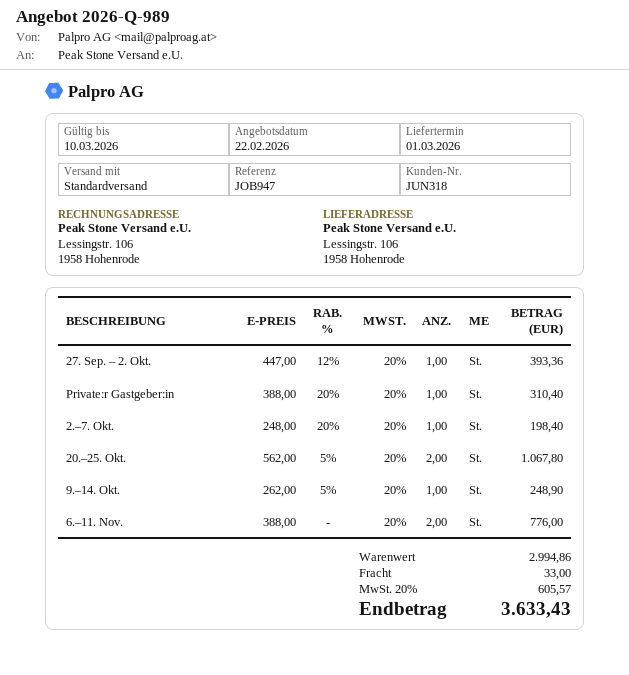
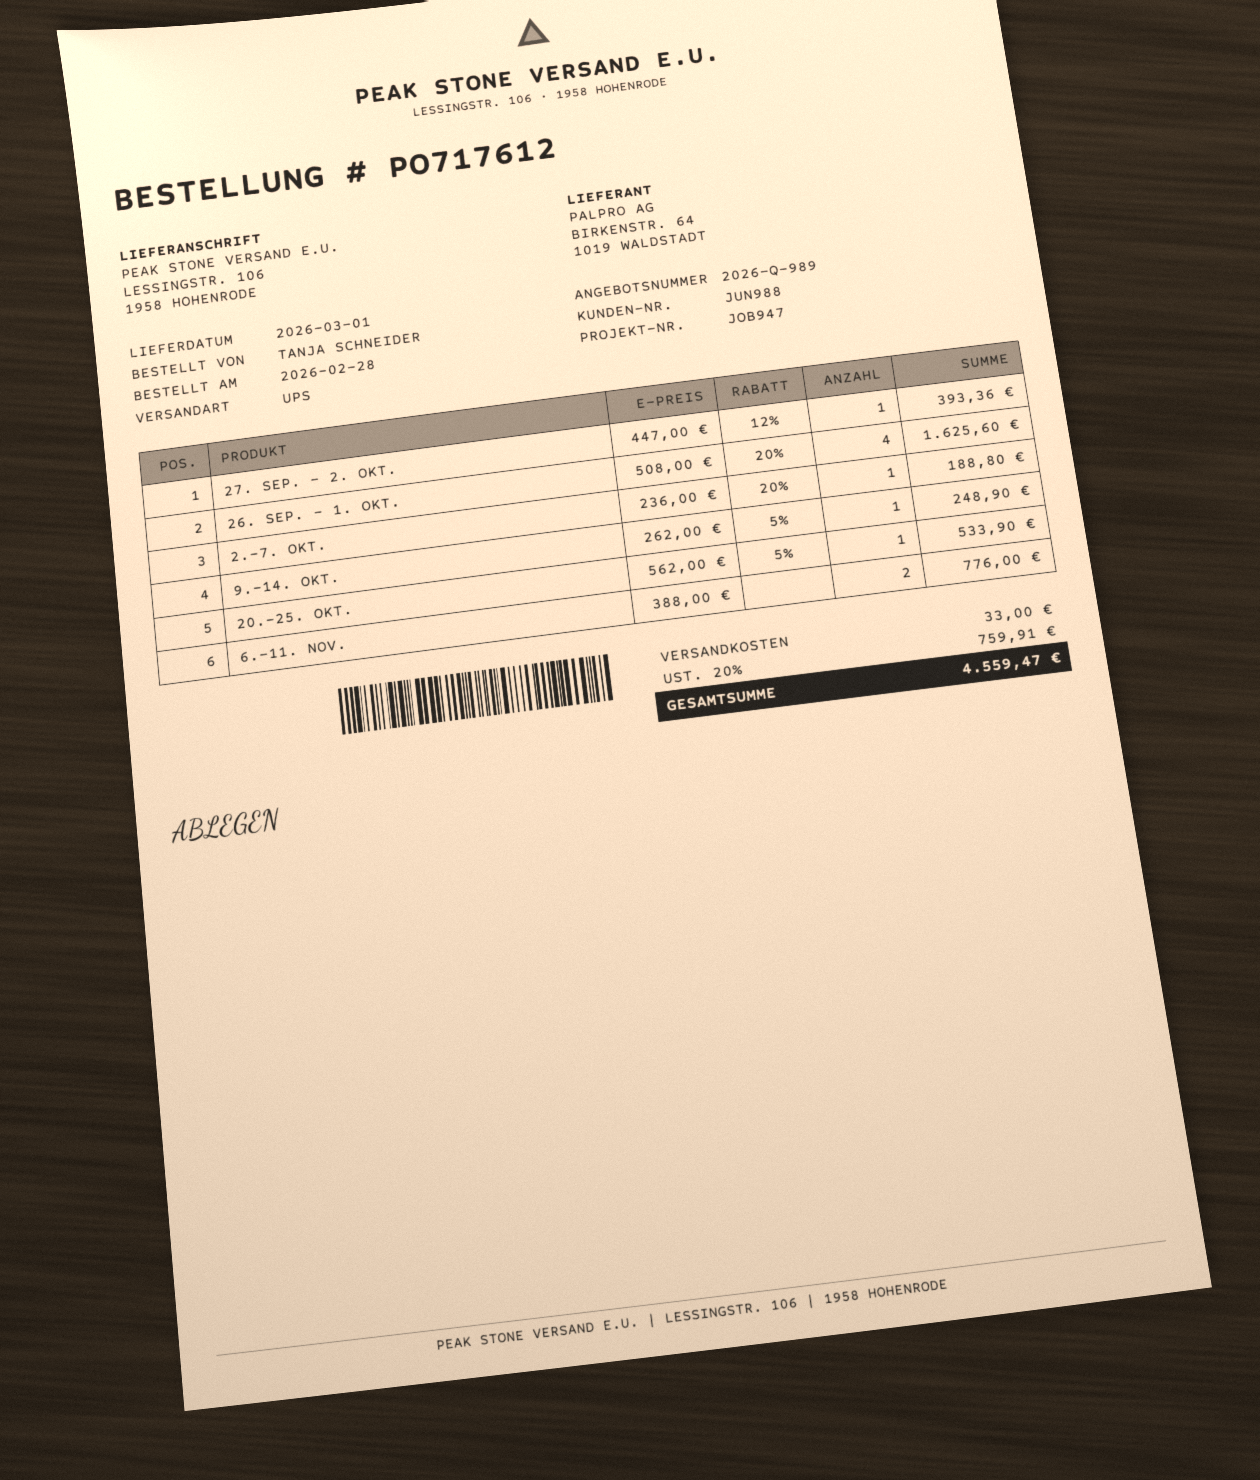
customer number: JUN318 -> JUN988
shipping method: standard -> UPS
Private:r Gastgeber:in: 1 x 388.00 - 20% = 310.40 -> none
2.–7. Okt.: 1 x 248.00 - 20% = 198.40 -> 1 x 236.00 - 20% = 188.80
20.–25. Okt.: 2 x 562.00 - 5% = 1067.80 -> 1 x 562.00 - 5% = 533.90
26. SEP. – 1. OKT.: none -> 4 x 508.00 - 20% = 1625.60
tax: 20% = 605.57 -> 20% = 759.91
total: 3633.43 -> 4559.47

